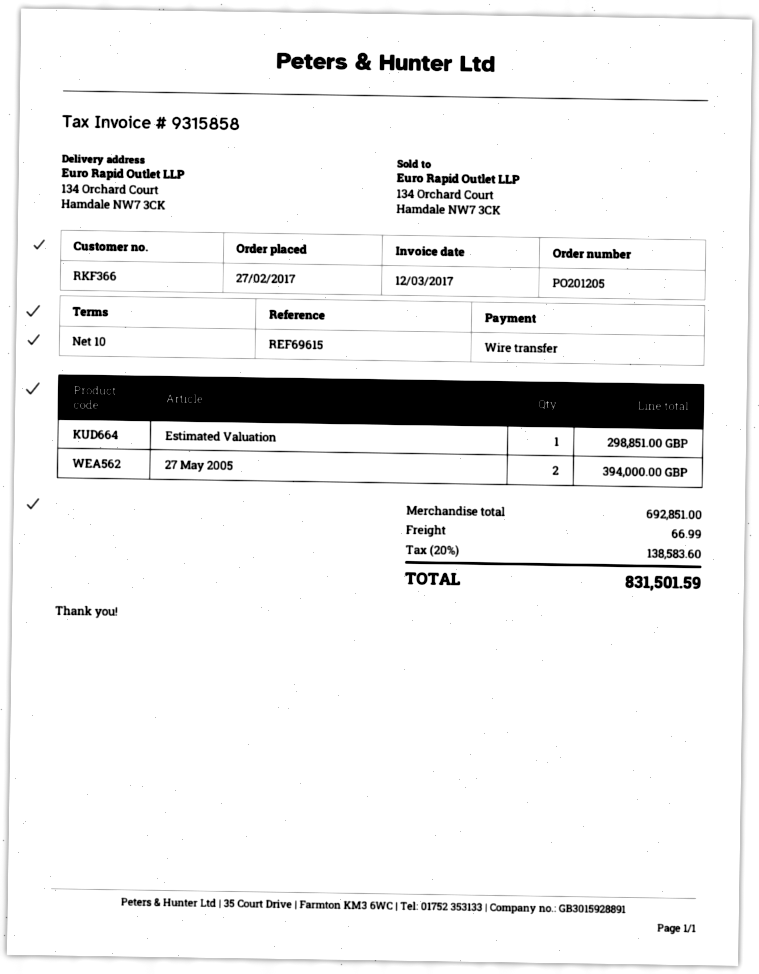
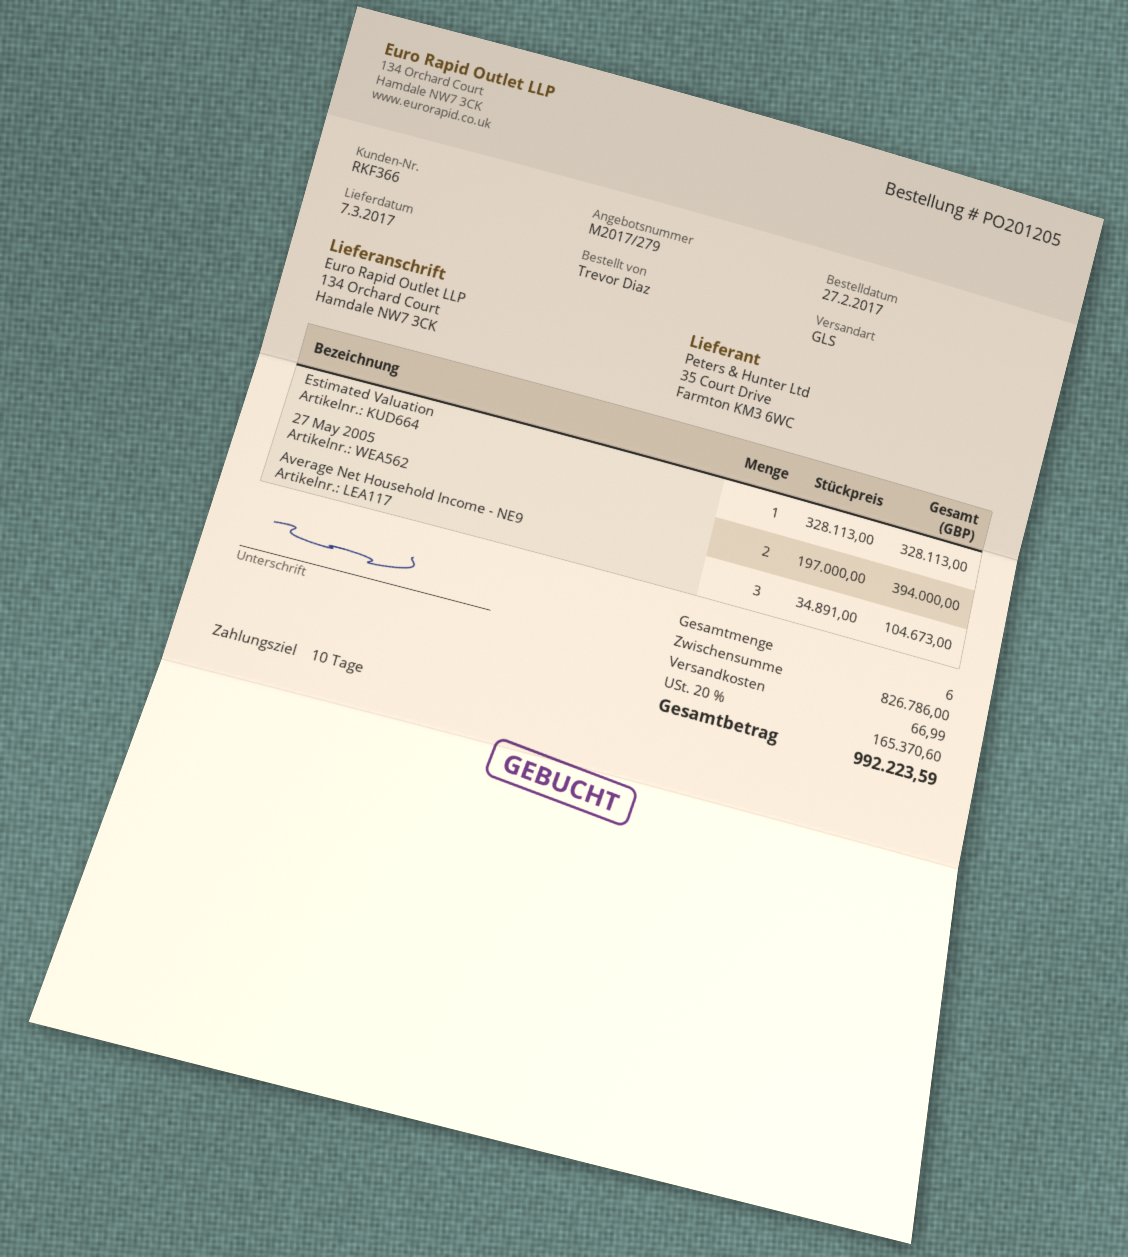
Estimated Valuation: 1 for 298851.00 -> 1 for 328113.00
Average Net Household Income - NE9: none -> 3 for 104673.00
subtotal: 692851.00 -> 826786.00
tax: 20% = 138583.60 -> 20% = 165370.60
total: 831501.59 -> 992223.59

